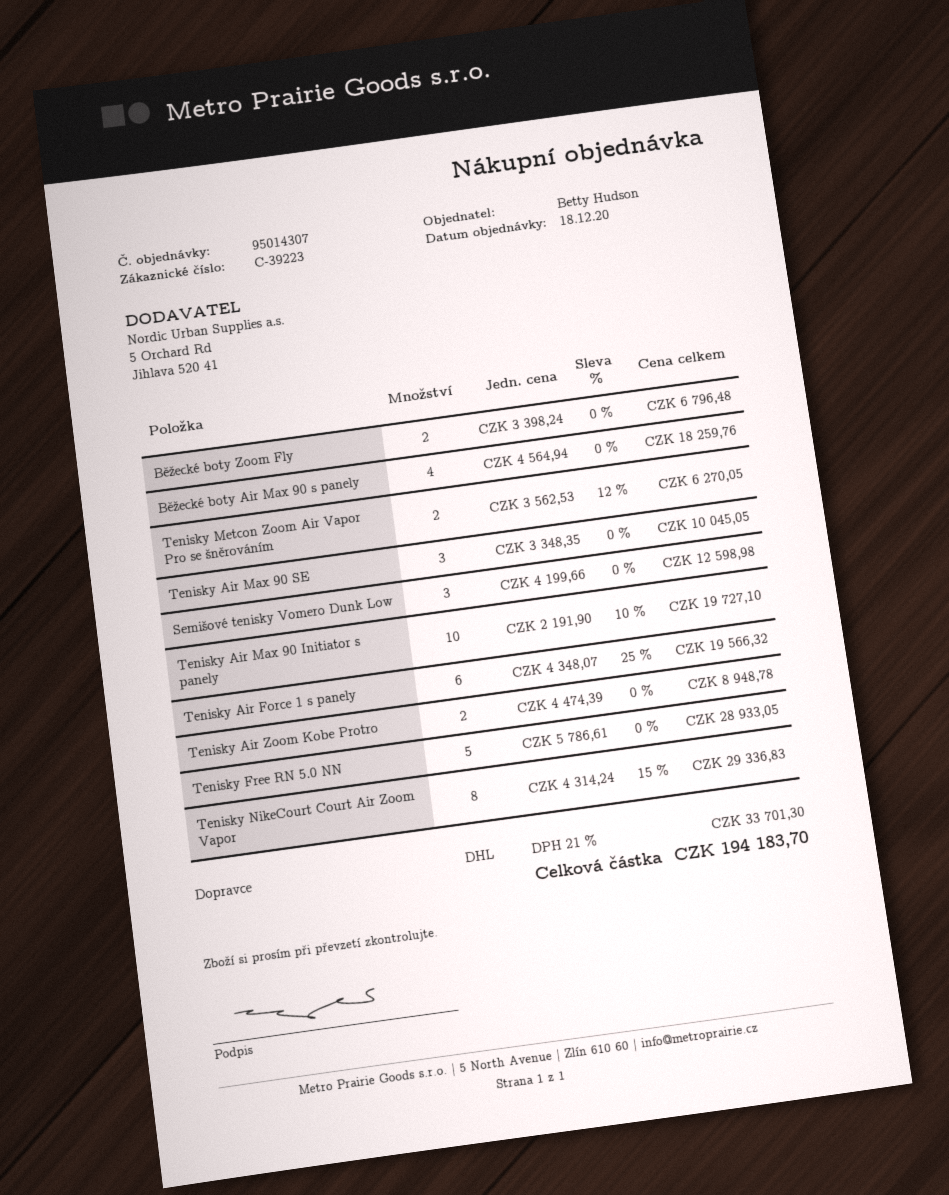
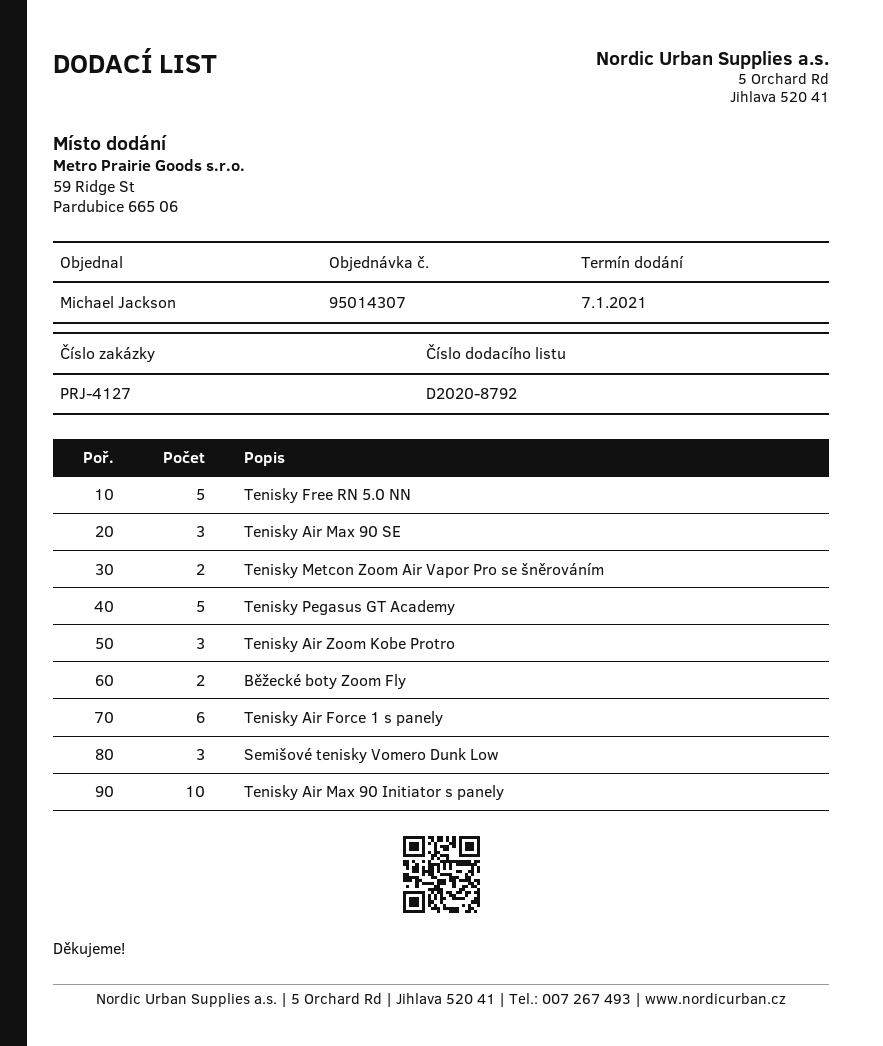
ordered by: Betty Hudson -> Michael Jackson
Běžecké boty Air Max 90 s panely: 4 -> none
Tenisky Air Zoom Kobe Protro: 2 -> 3
Tenisky NikeCourt Court Air Zoom Vapor: 8 -> none
Tenisky Pegasus GT Academy: none -> 5

